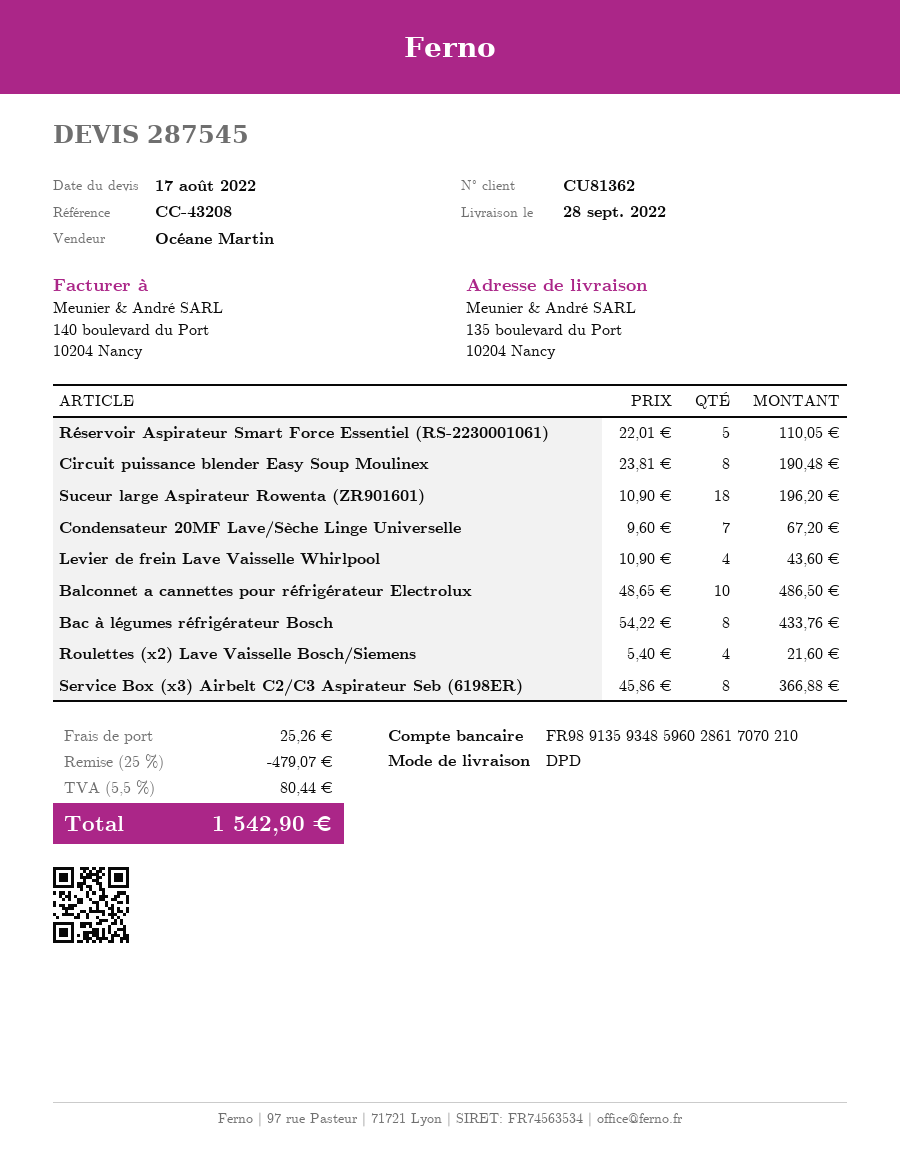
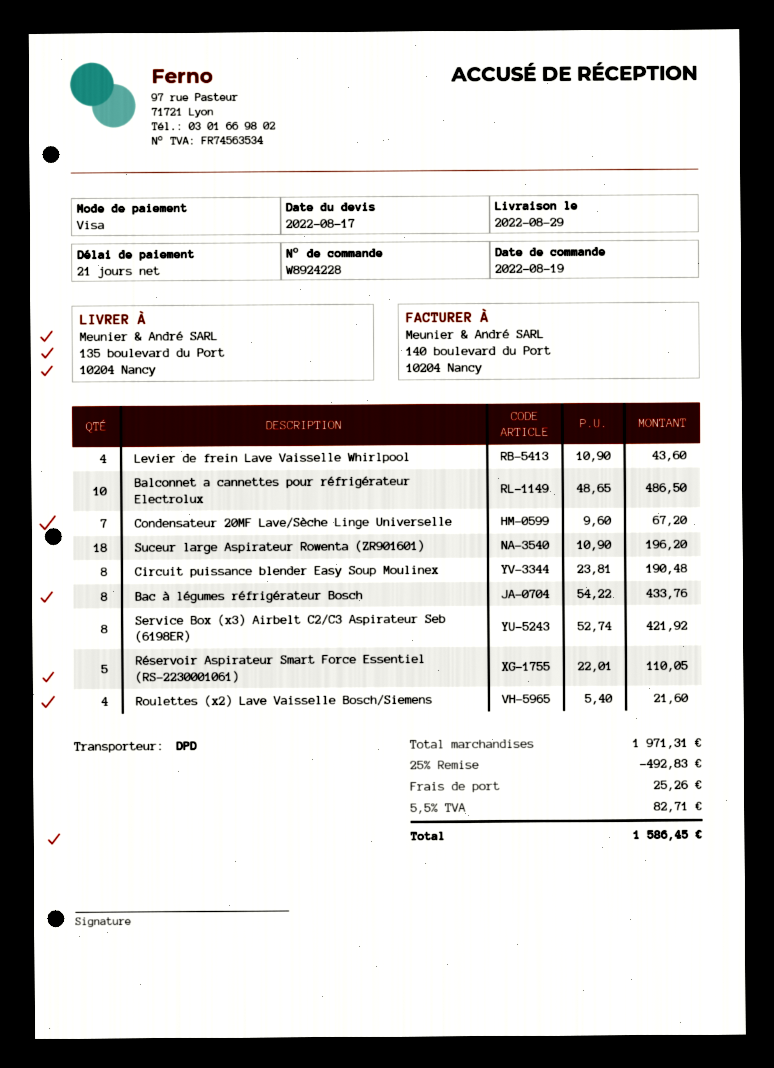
delivery date: 2022-09-28 -> 2022-08-29
Service Box (x3) Airbelt C2/C3 Aspirateur Seb (6198ER): 8 x 45.86 = 366.88 -> 8 x 52.74 = 421.92
discount: 25% = 479.07 -> 25% = 492.83
tax: 5.5% = 80.44 -> 5.5% = 82.71
total: 1542.90 -> 1586.45

